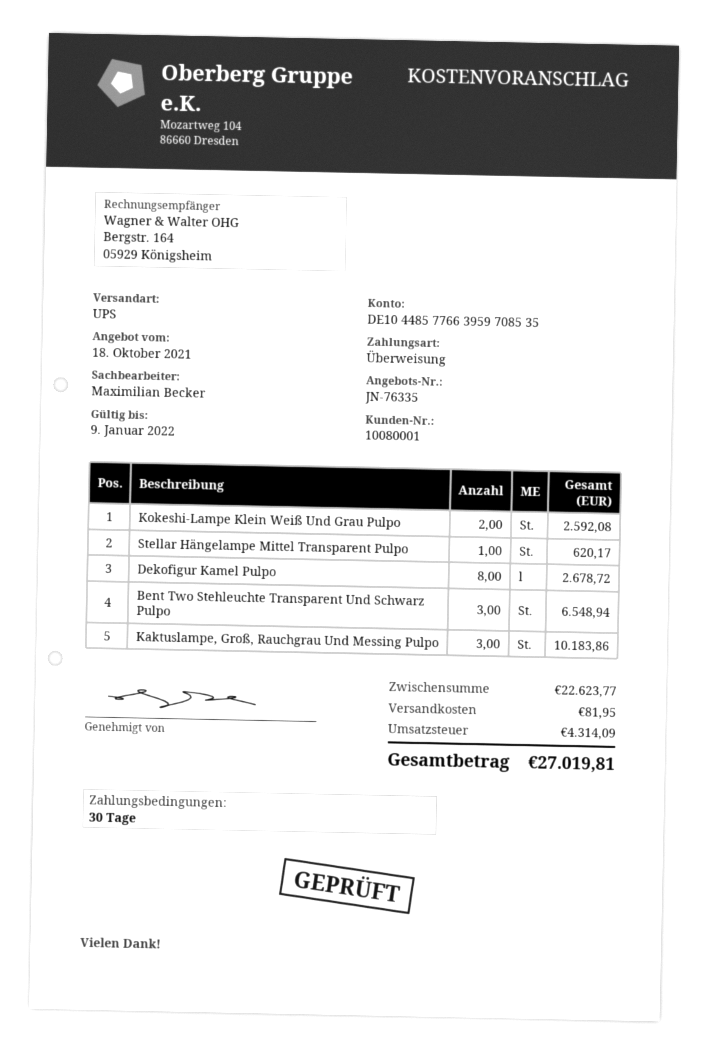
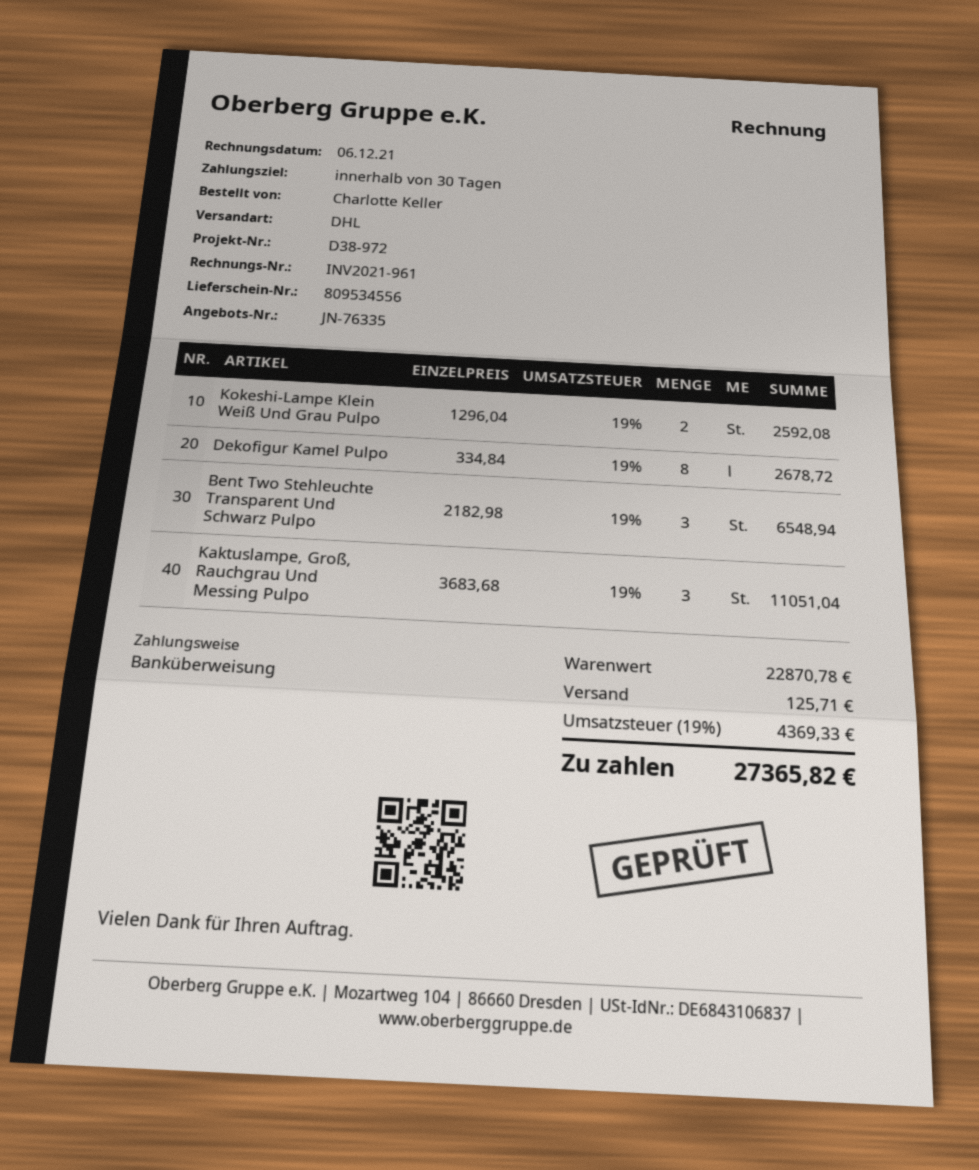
shipping method: UPS -> DHL
Stellar Hängelampe Mittel Transparent Pulpo: 1 for 620.17 -> none
Kaktuslampe, Groß, Rauchgrau Und Messing Pulpo: 3 for 10183.86 -> 3 for 11051.04
subtotal: 22623.77 -> 22870.78
shipping: 81.95 -> 125.71
tax: 4314.09 -> 4369.33
total: 27019.81 -> 27365.82

